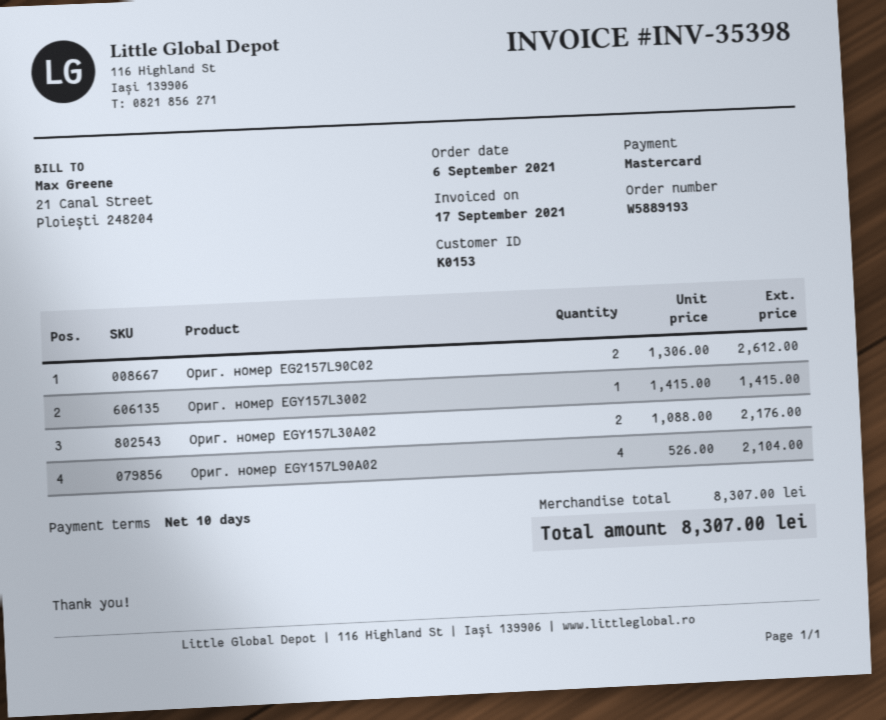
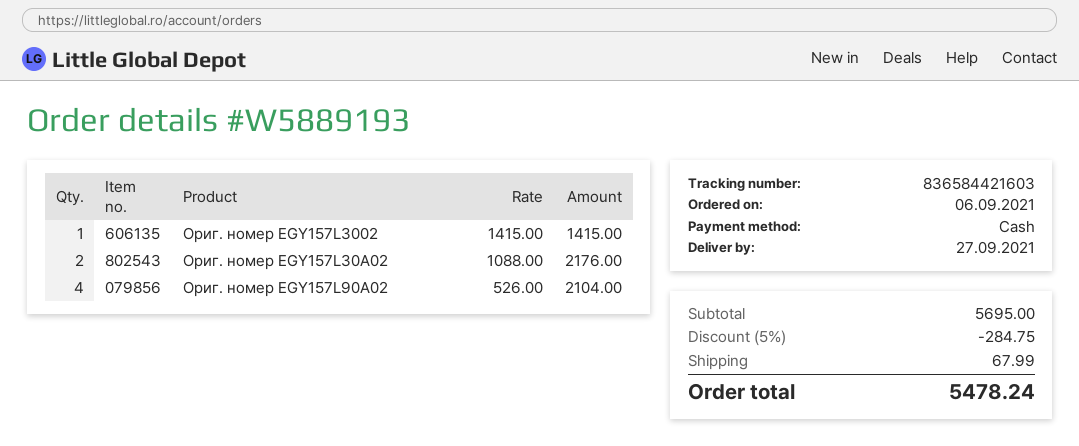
payment method: Mastercard -> cash
Ориг. номер EG2157L90C02: 2 x 1306.00 = 2612.00 -> none
subtotal: 8307.00 -> 5695.00
discount: none -> 5% = 284.75
shipping: none -> 67.99
total: 8307.00 -> 5478.24

